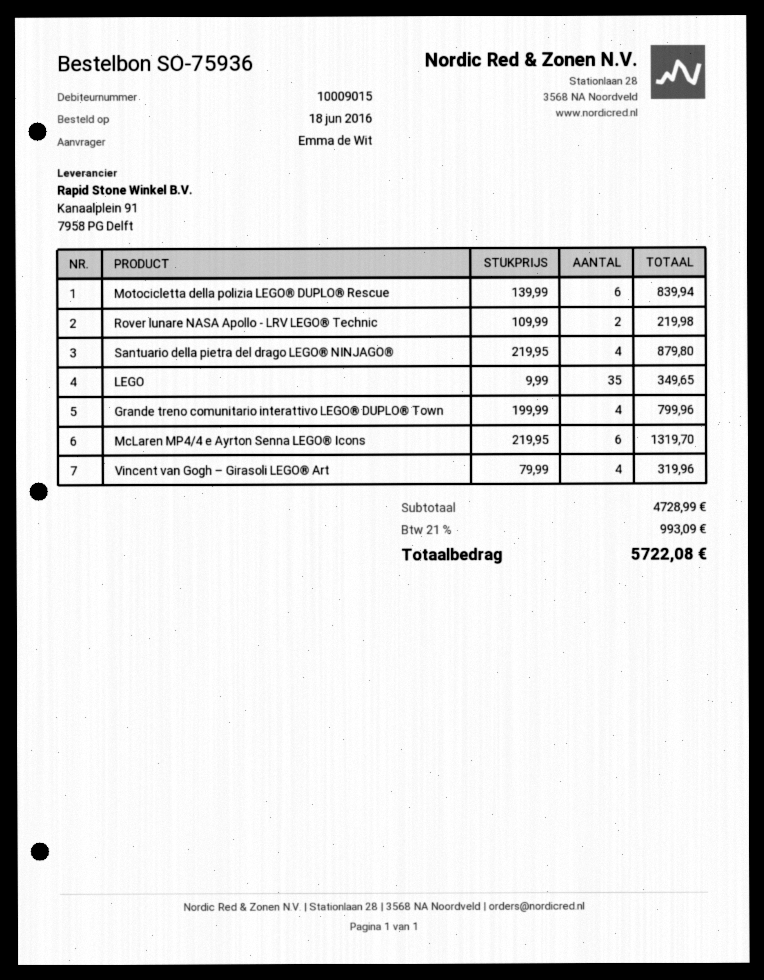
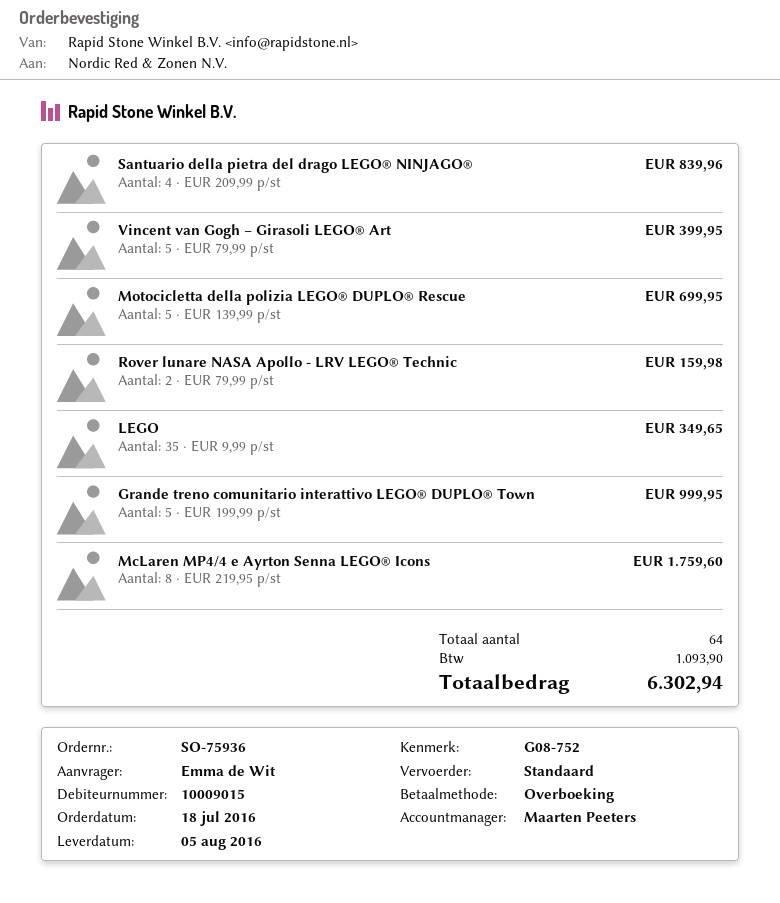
order date: 2016-06-18 -> 2016-07-18
Motocicletta della polizia LEGO® DUPLO® Rescue: 6 x 139.99 = 839.94 -> 5 x 139.99 = 699.95
Rover lunare NASA Apollo - LRV LEGO® Technic: 2 x 109.99 = 219.98 -> 2 x 79.99 = 159.98
Santuario della pietra del drago LEGO® NINJAGO®: 4 x 219.95 = 879.80 -> 4 x 209.99 = 839.96
Grande treno comunitario interattivo LEGO® DUPLO® Town: 4 x 199.99 = 799.96 -> 5 x 199.99 = 999.95
McLaren MP4/4 e Ayrton Senna LEGO® Icons: 6 x 219.95 = 1319.70 -> 8 x 219.95 = 1759.60
Vincent van Gogh – Girasoli LEGO® Art: 4 x 79.99 = 319.96 -> 5 x 79.99 = 399.95
tax: 993.09 -> 1093.90
total: 5722.08 -> 6302.94

